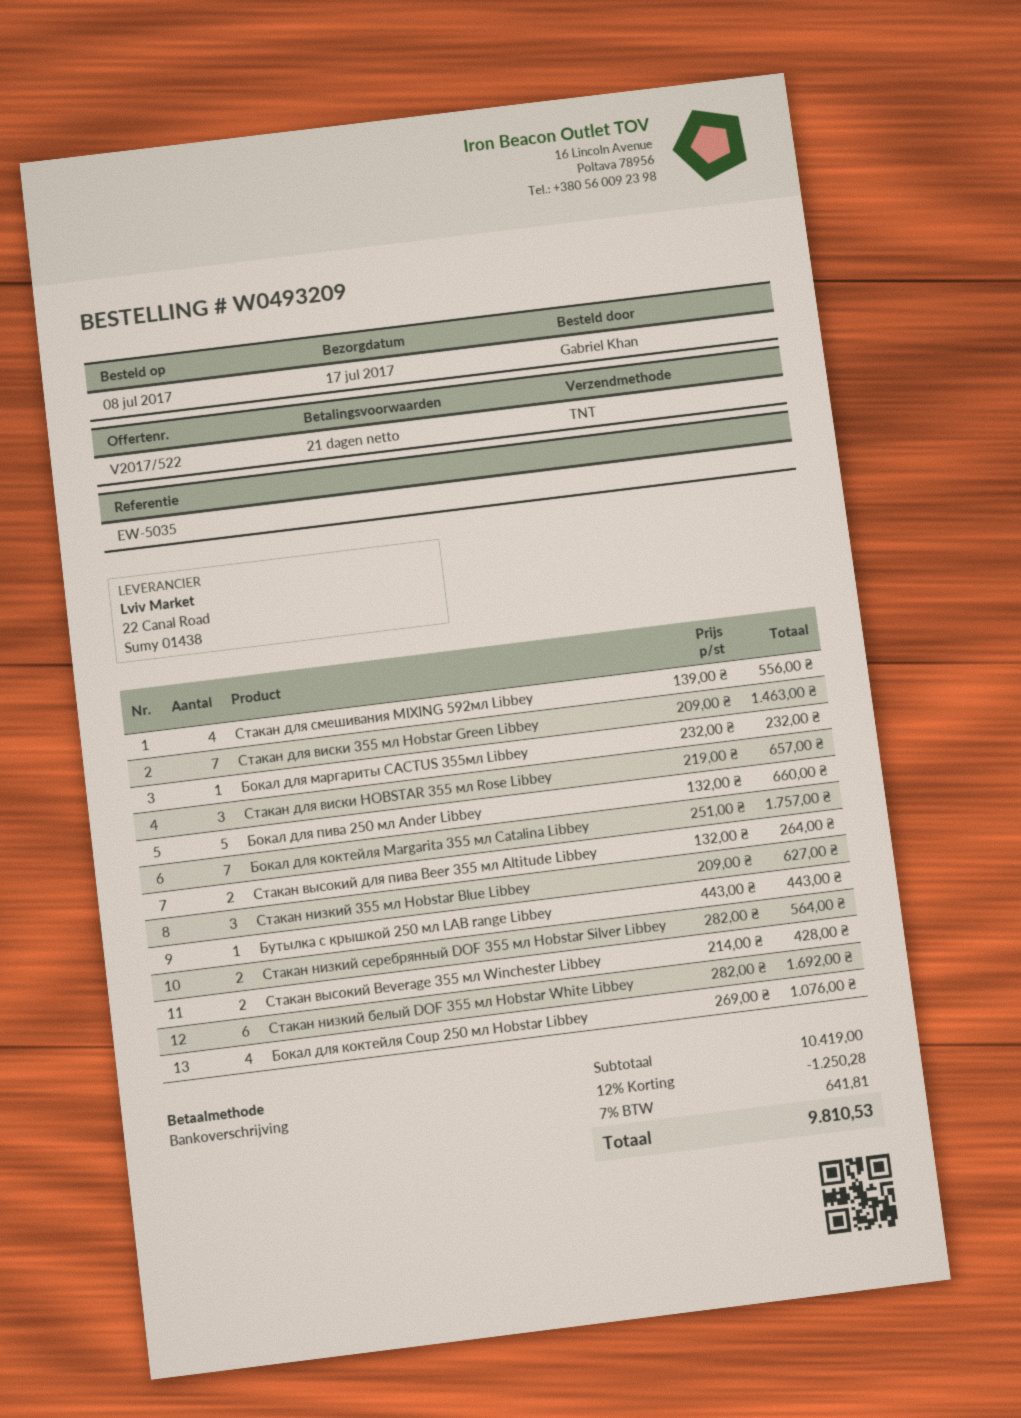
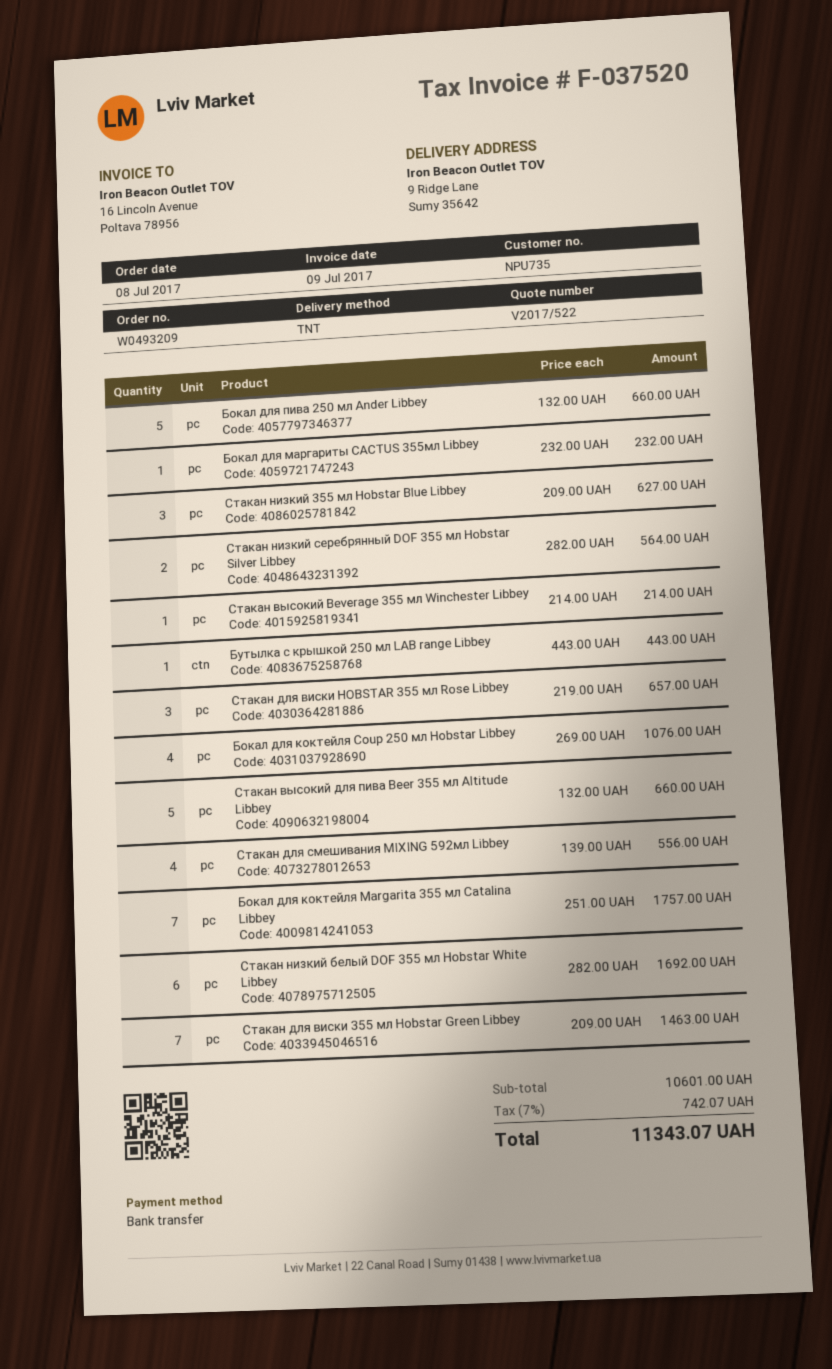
Стакан высокий для пива Beer 355 мл Altitude Libbey: 2 x 132.00 = 264.00 -> 5 x 132.00 = 660.00
Стакан высокий Beverage 355 мл Winchester Libbey: 2 x 214.00 = 428.00 -> 1 x 214.00 = 214.00
subtotal: 10419.00 -> 10601.00
discount: 12% = 1250.28 -> none
tax: 7% = 641.81 -> 7% = 742.07
total: 9810.53 -> 11343.07

